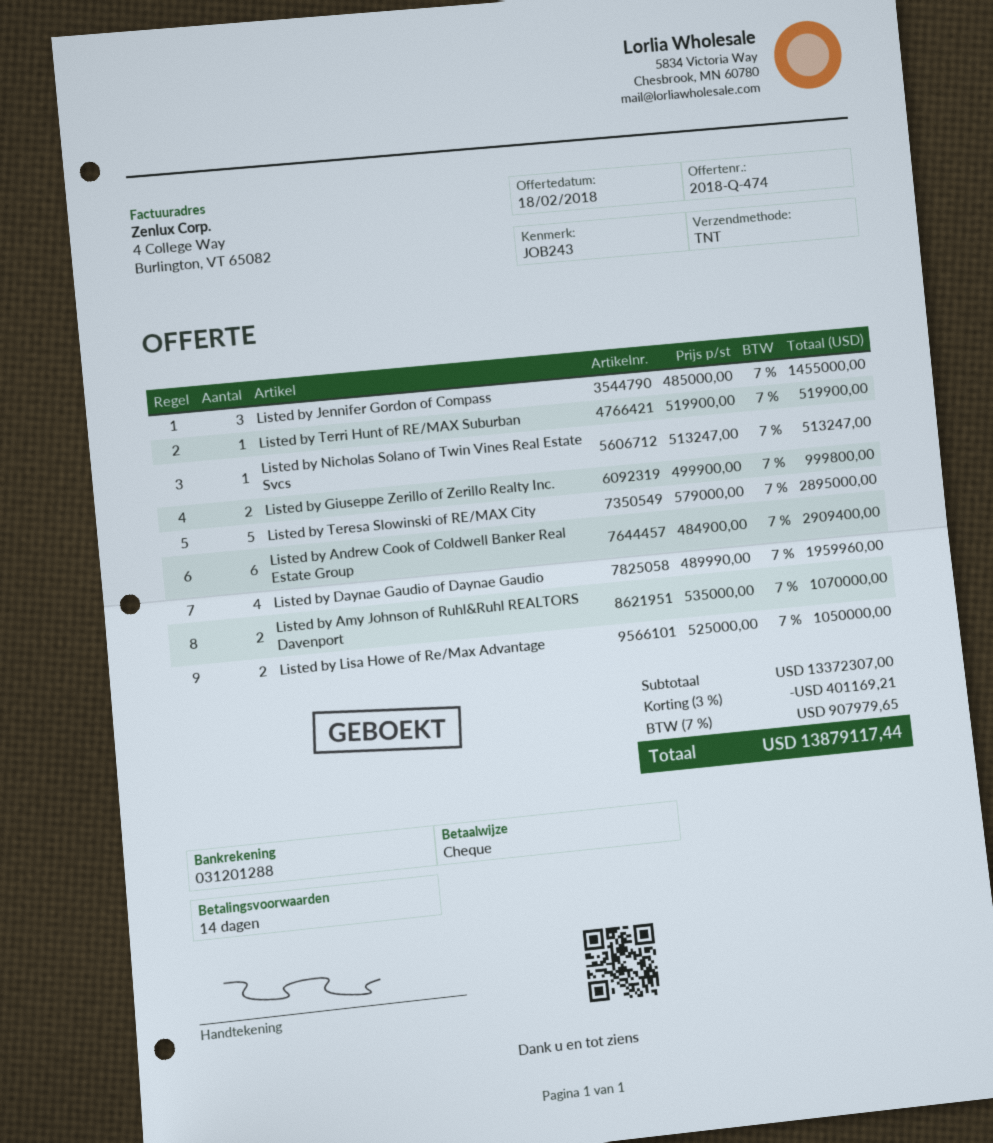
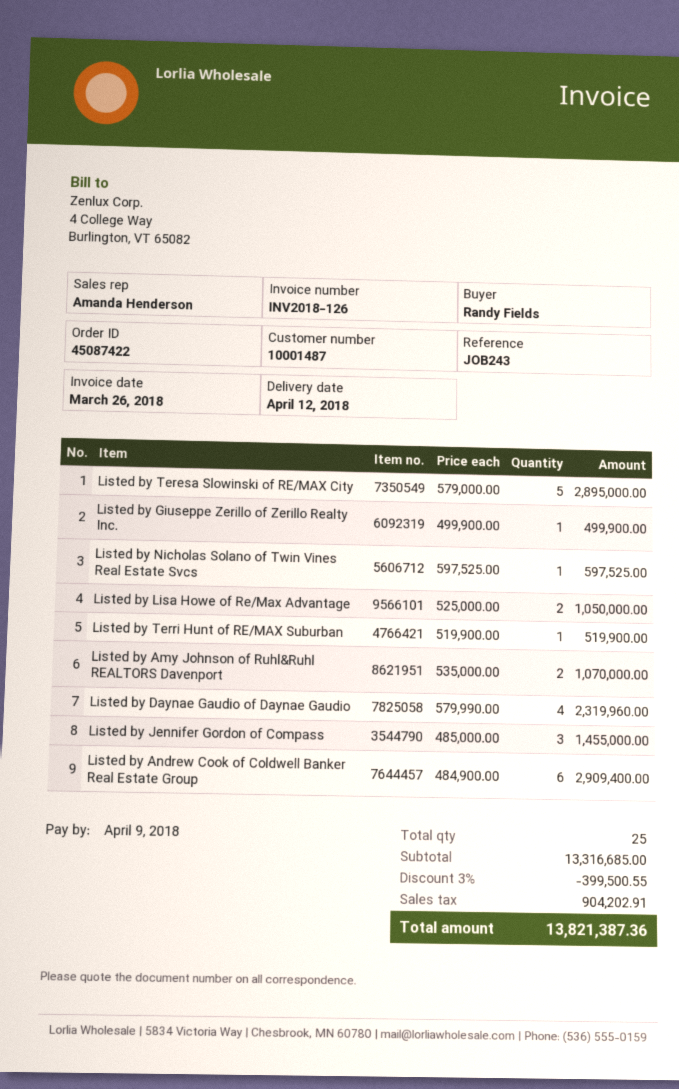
Listed by Nicholas Solano of Twin Vines Real Estate Svcs: 1 x 513247.00 = 513247.00 -> 1 x 597525.00 = 597525.00
Listed by Giuseppe Zerillo of Zerillo Realty Inc.: 2 x 499900.00 = 999800.00 -> 1 x 499900.00 = 499900.00
Listed by Daynae Gaudio of Daynae Gaudio: 4 x 489990.00 = 1959960.00 -> 4 x 579990.00 = 2319960.00
subtotal: 13372307.00 -> 13316685.00
discount: 3% = 401169.21 -> 3% = 399500.55
tax: 907979.65 -> 904202.91
total: 13879117.44 -> 13821387.36

